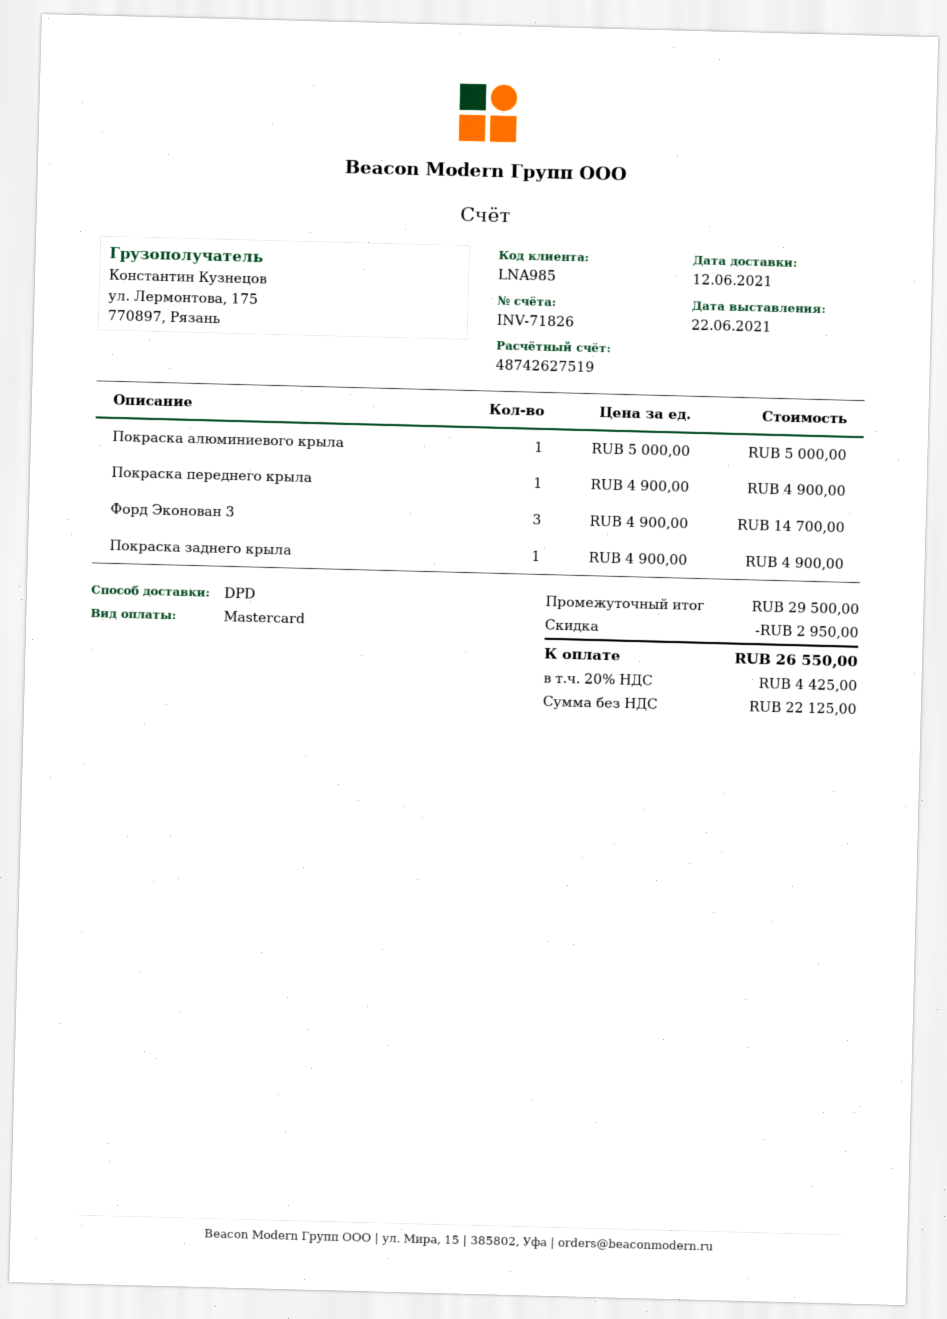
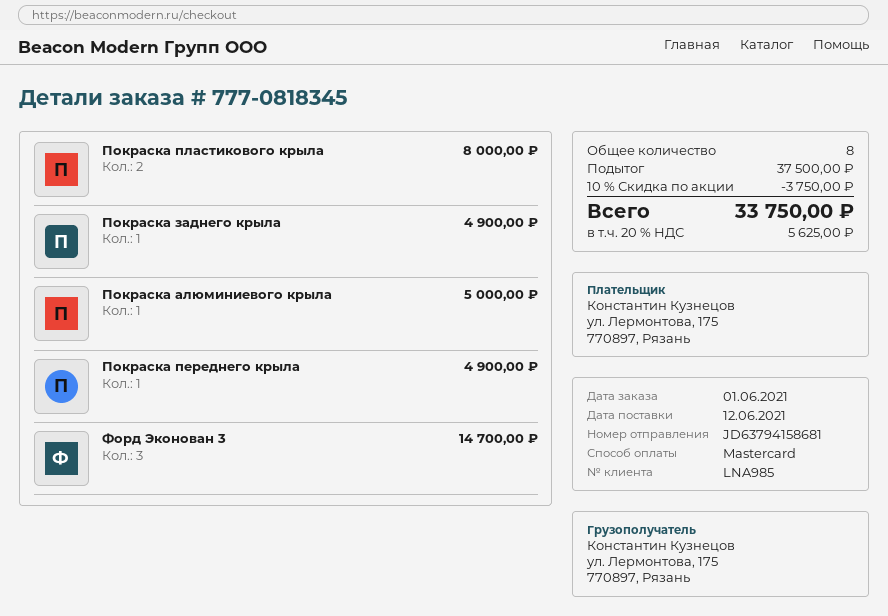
Покраска пластикового крыла: none -> 2 for 8000.00
subtotal: 29500.00 -> 37500.00
discount: 2950.00 -> 3750.00
tax: 20% = 4425.00 -> 20% = 5625.00
total: 26550.00 -> 33750.00

